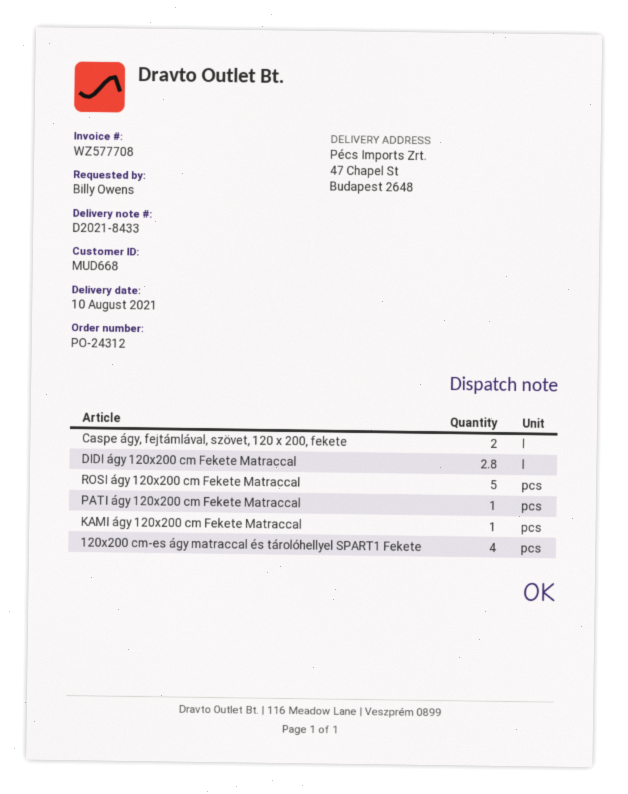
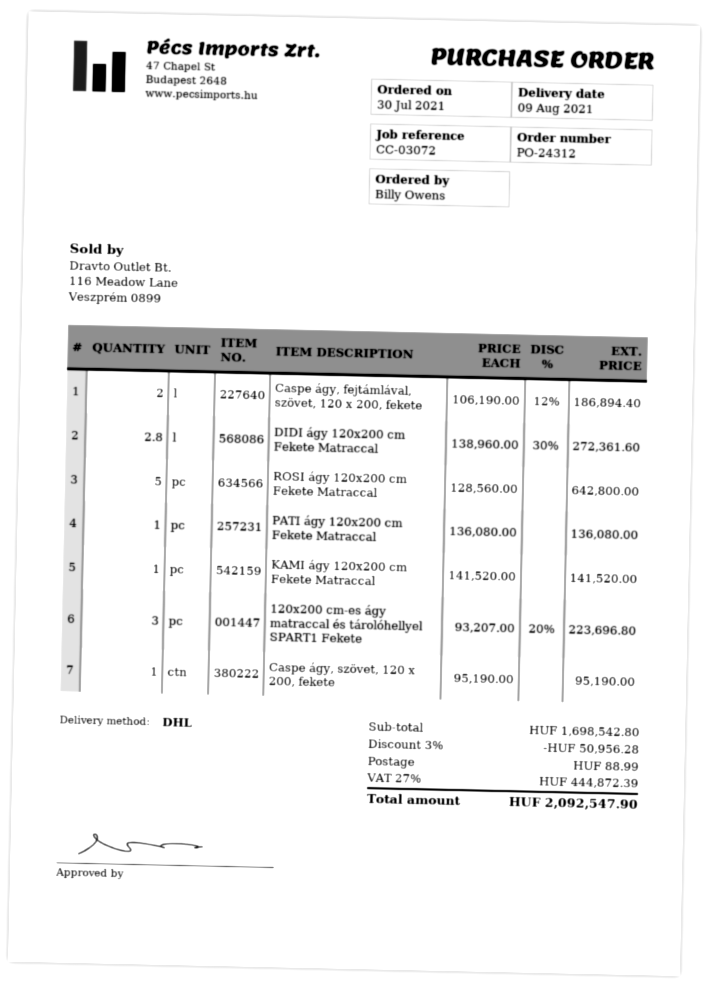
delivery date: 2021-08-10 -> 2021-08-09
120x200 cm-es ágy matraccal és tárolóhellyel SPART1 Fekete: 4 -> 3
Caspe ágy, szövet, 120 x 200, fekete: none -> 1

